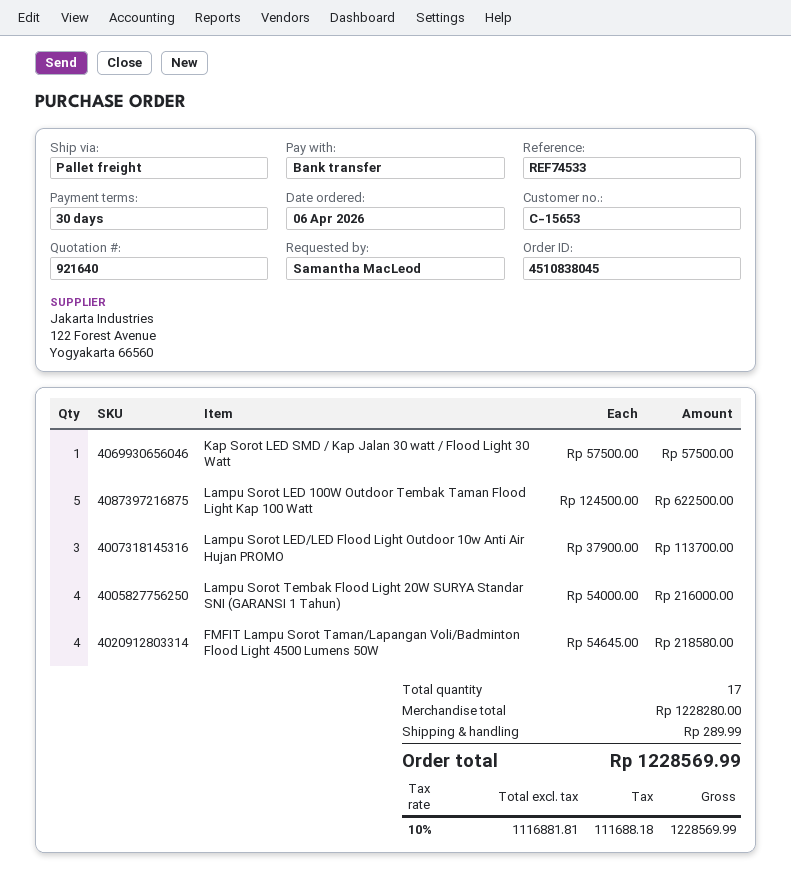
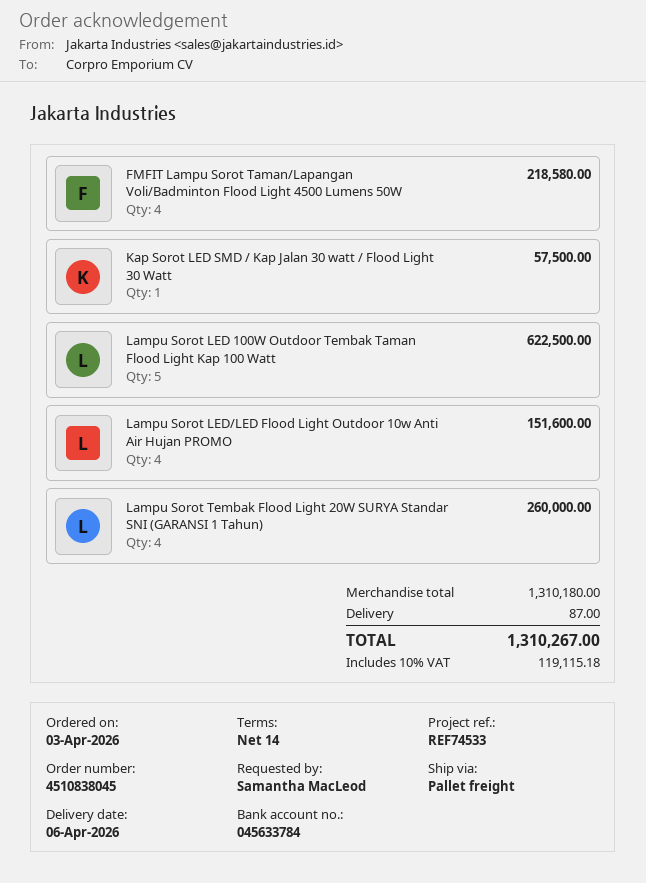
order date: 2026-04-06 -> 2026-04-03
payment terms: 30 days -> 14 days
Lampu Sorot LED/LED Flood Light Outdoor 10w Anti Air Hujan PROMO: 3 for 113700.00 -> 4 for 151600.00
Lampu Sorot Tembak Flood Light 20W SURYA Standar SNI (GARANSI 1 Tahun): 4 for 216000.00 -> 4 for 260000.00
subtotal: 1228280.00 -> 1310180.00
shipping: 289.99 -> 87.00
tax: 10% = 111688.18 -> 10% = 119115.18
total: 1228569.99 -> 1310267.00

